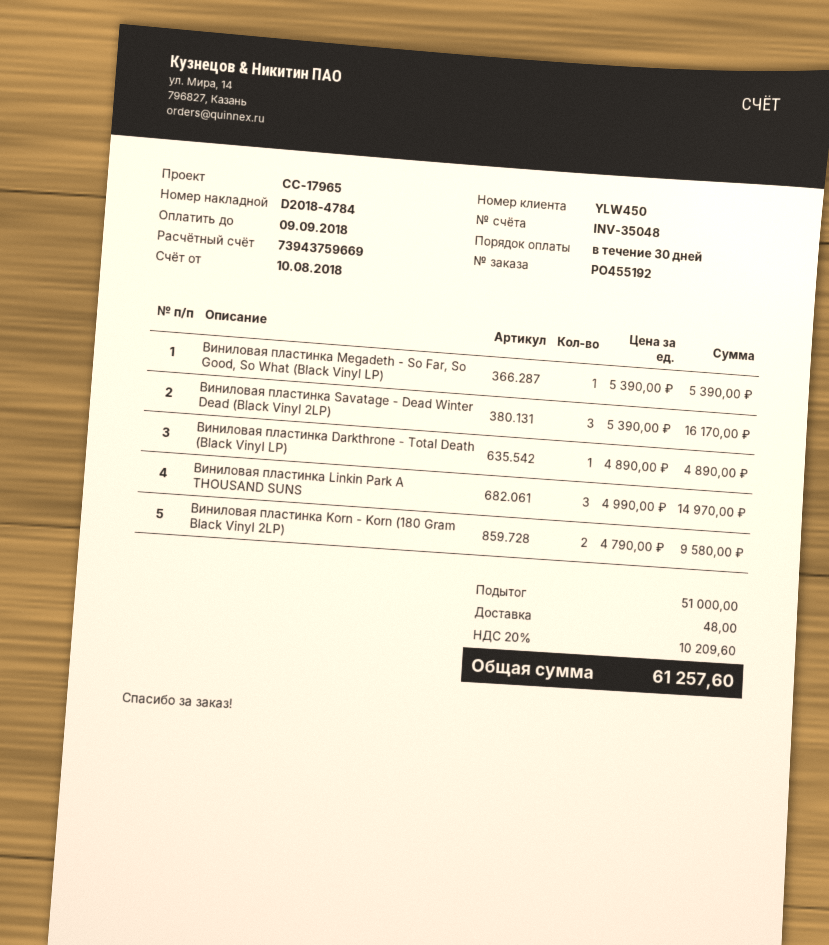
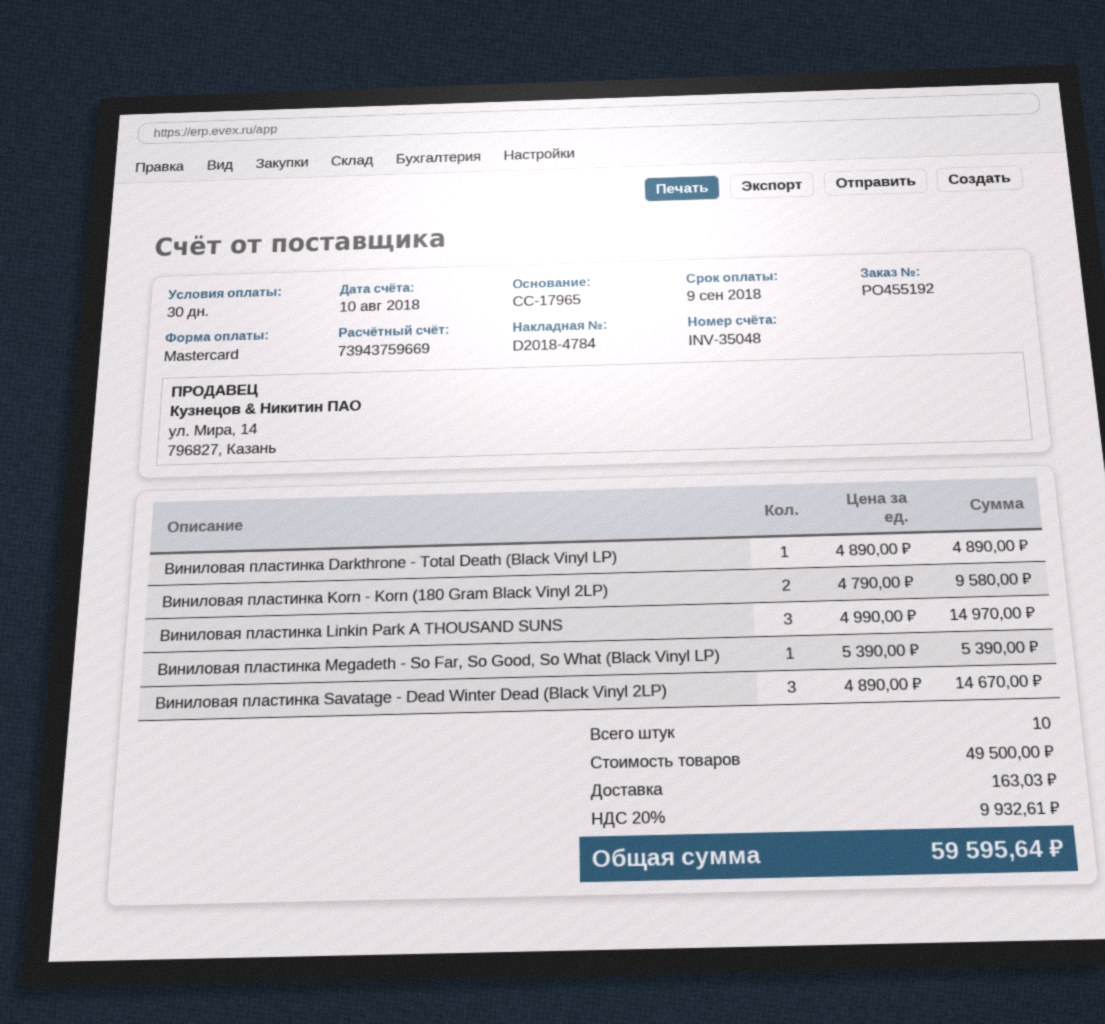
Виниловая пластинка Savatage - Dead Winter Dead (Black Vinyl 2LP): 3 x 5390.00 = 16170.00 -> 3 x 4890.00 = 14670.00
subtotal: 51000.00 -> 49500.00
shipping: 48.00 -> 163.03
tax: 20% = 10209.60 -> 20% = 9932.61
total: 61257.60 -> 59595.64

